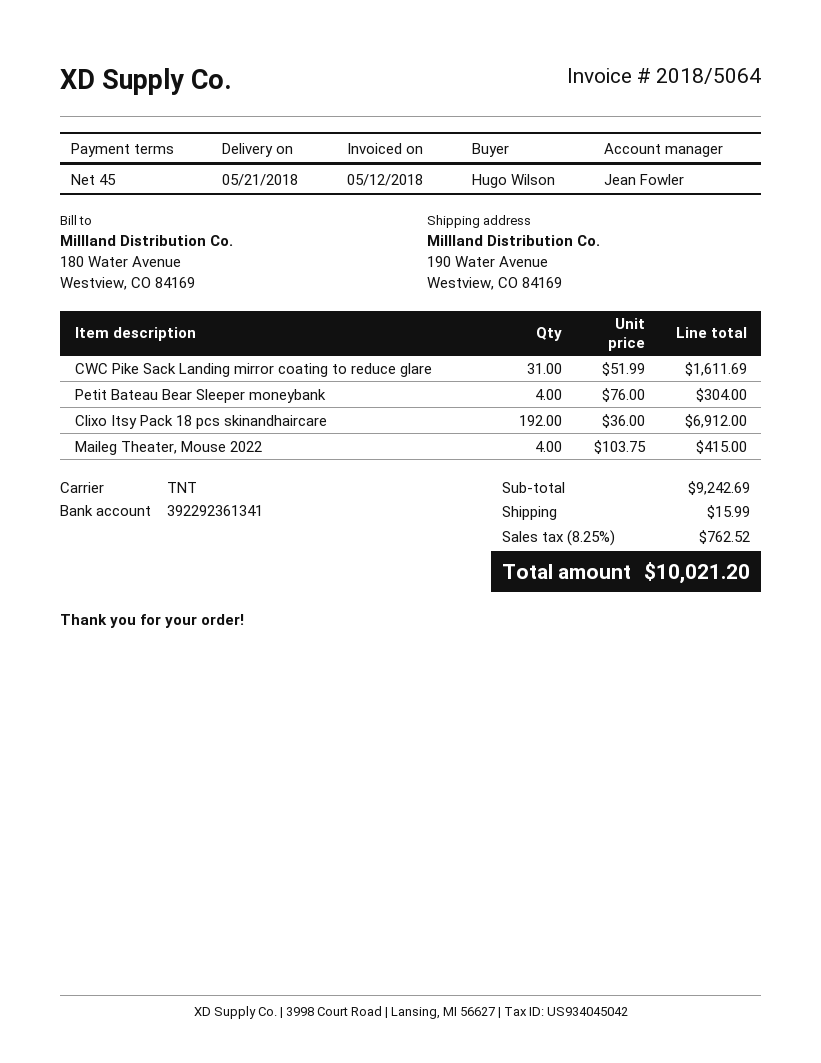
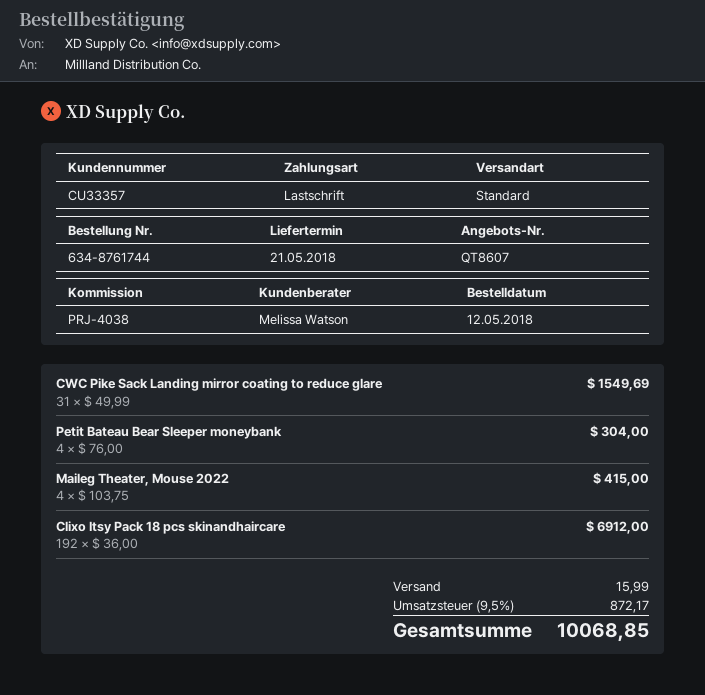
sales rep: Jean Fowler -> Melissa Watson
shipping method: TNT -> standard
CWC Pike Sack Landing mirror coating to reduce glare: 31 x 51.99 = 1611.69 -> 31 x 49.99 = 1549.69
tax: 8.25% = 762.52 -> 9.5% = 872.17
total: 10021.20 -> 10068.85

